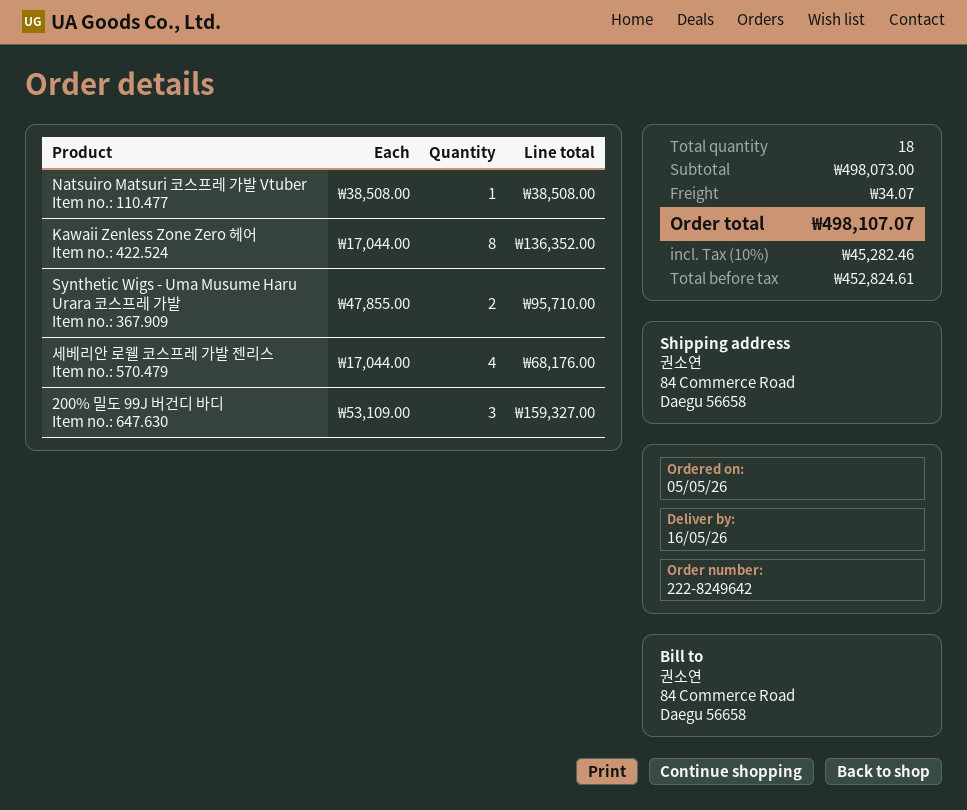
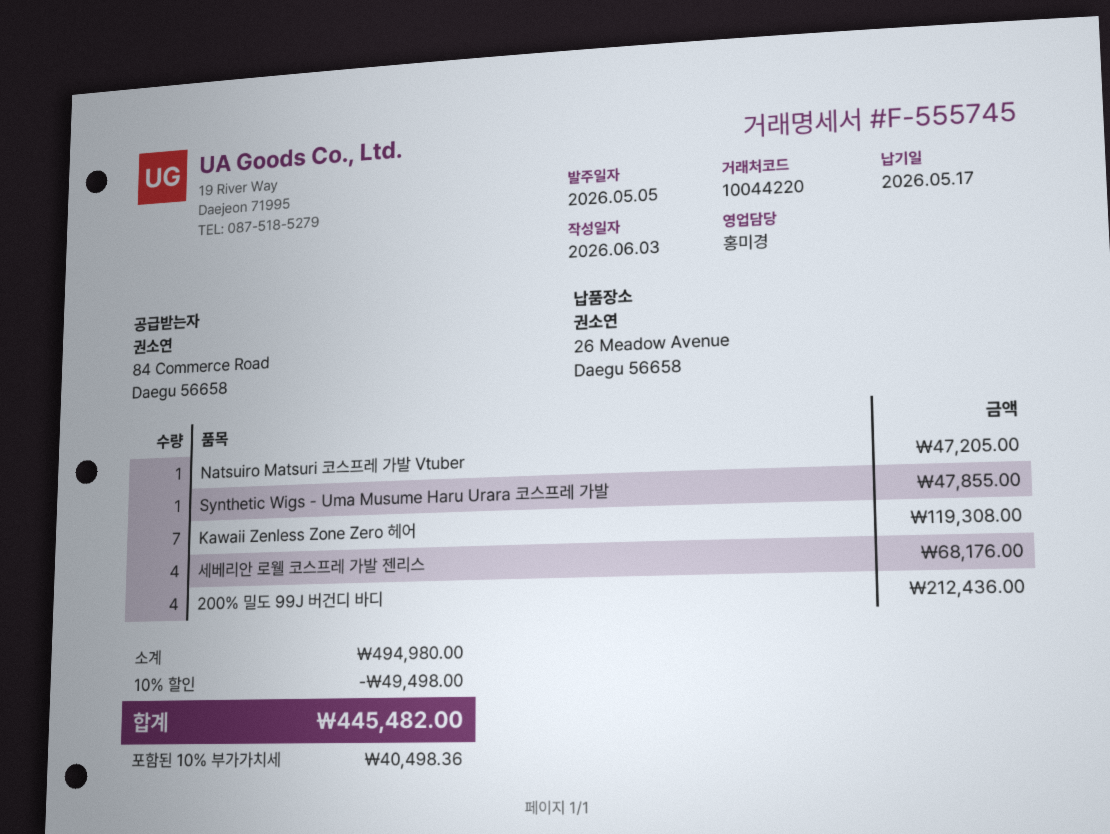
delivery date: 2026-05-16 -> 2026-05-17
ship to: 84 Commerce Road, Daegu 56658 -> 26 Meadow Avenue, Daegu 56658
Natsuiro Matsuri 코스프레 가발 Vtuber: 1 for 38508.00 -> 1 for 47205.00
Kawaii Zenless Zone Zero 헤어: 8 for 136352.00 -> 7 for 119308.00
Synthetic Wigs - Uma Musume Haru Urara 코스프레 가발: 2 for 95710.00 -> 1 for 47855.00
200% 밀도 99J 버건디 바디: 3 for 159327.00 -> 4 for 212436.00
subtotal: 498073.00 -> 494980.00
discount: none -> 10% = 49498.00
shipping: 34.07 -> none
tax: 10% = 45282.46 -> 10% = 40498.36
total: 498107.07 -> 445482.00

